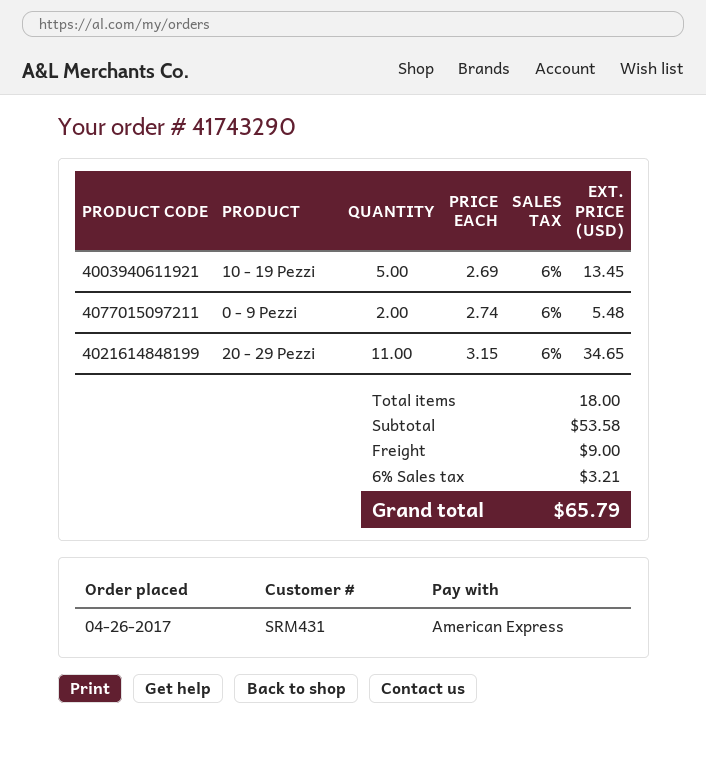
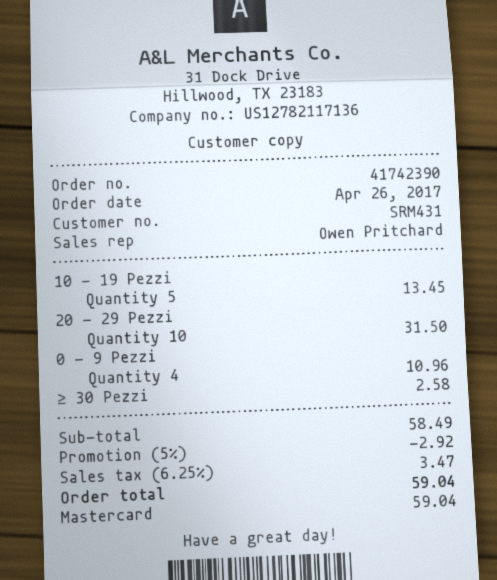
order number: 41743290 -> 41742390
payment method: American Express -> Mastercard
0 - 9 Pezzi: 2 for 5.48 -> 4 for 10.96
20 - 29 Pezzi: 11 for 34.65 -> 10 for 31.50
≥ 30 Pezzi: none -> 1 for 2.58
subtotal: 53.58 -> 58.49
discount: none -> 5% = 2.92
shipping: 9.00 -> none
tax: 6% = 3.21 -> 6.25% = 3.47
total: 65.79 -> 59.04

